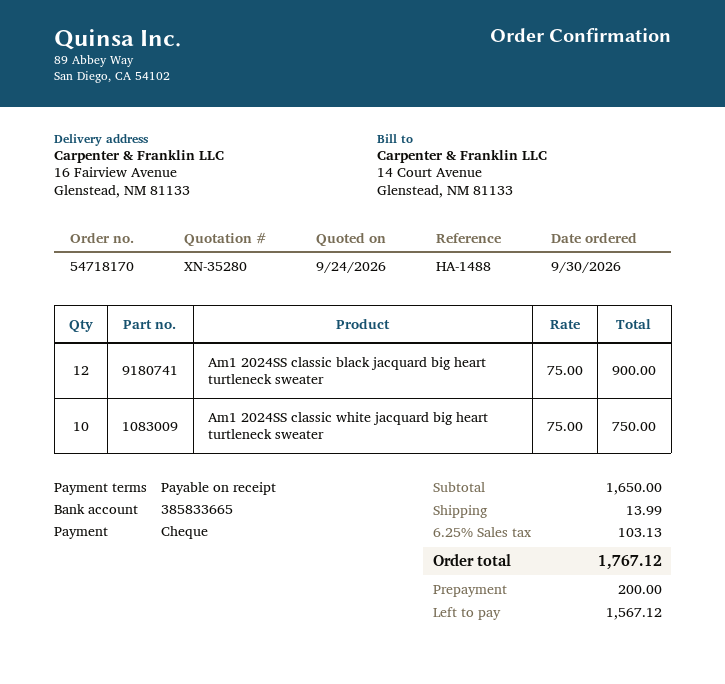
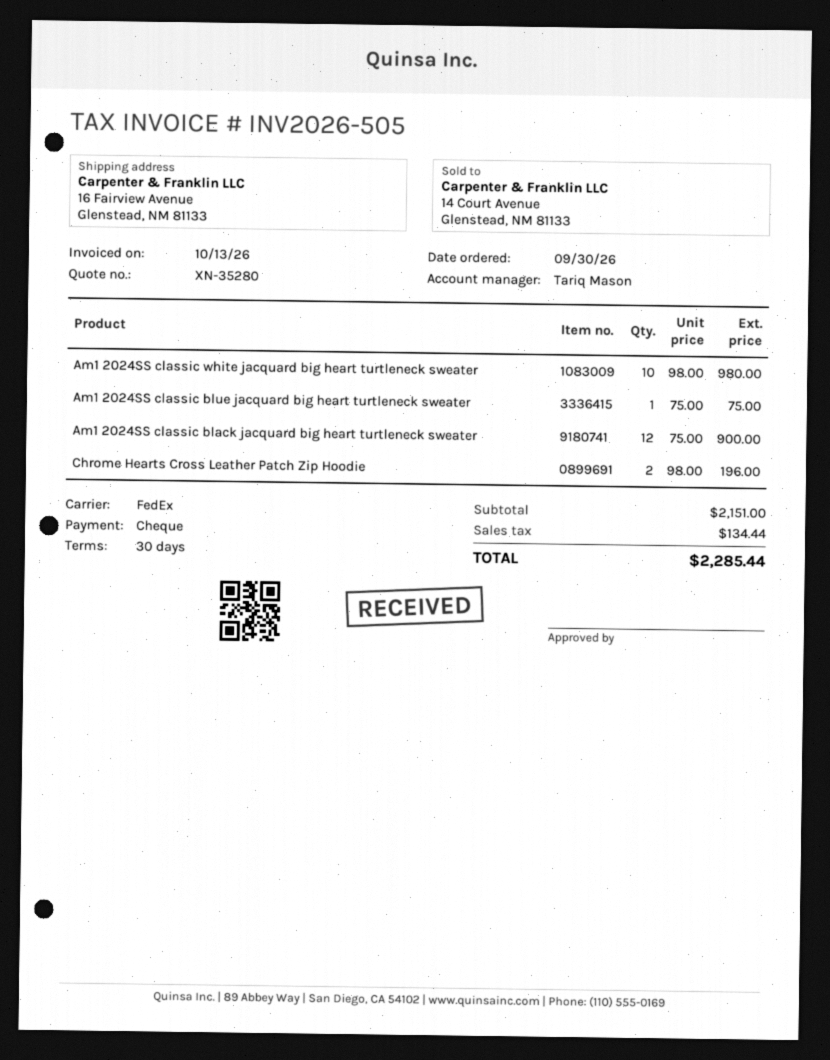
payment terms: on receipt -> 30 days
Am1 2024SS classic white jacquard big heart turtleneck sweater: 10 x 75.00 = 750.00 -> 10 x 98.00 = 980.00
Am1 2024SS classic blue jacquard big heart turtleneck sweater: none -> 1 x 75.00 = 75.00
Chrome Hearts Cross Leather Patch Zip Hoodie: none -> 2 x 98.00 = 196.00
subtotal: 1650.00 -> 2151.00
shipping: 13.99 -> none
tax: 103.13 -> 134.44
total: 1767.12 -> 2285.44

